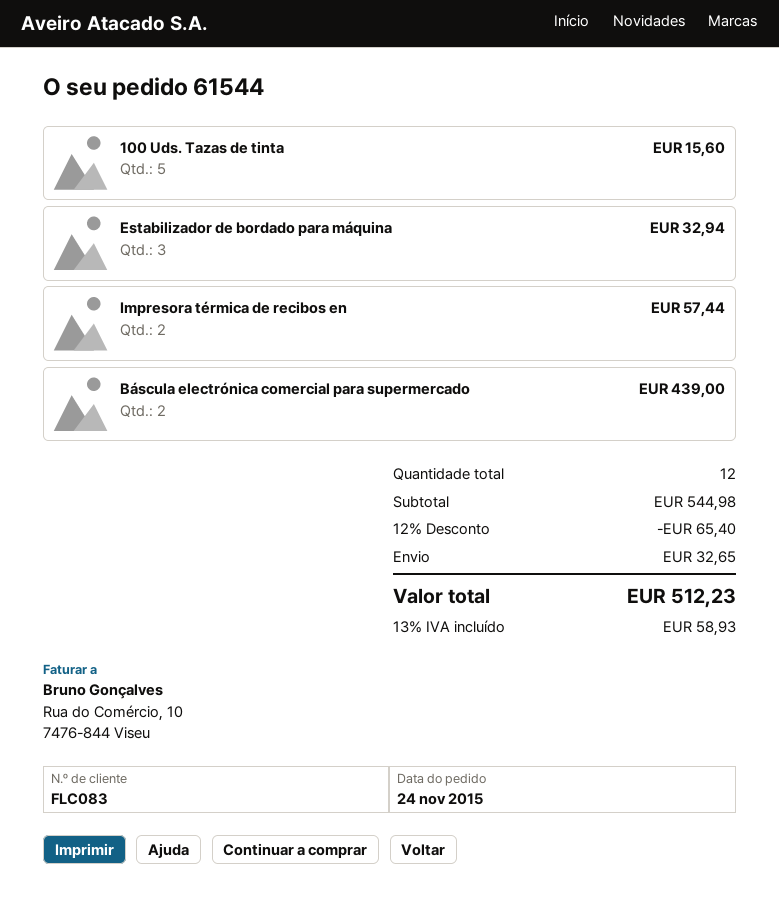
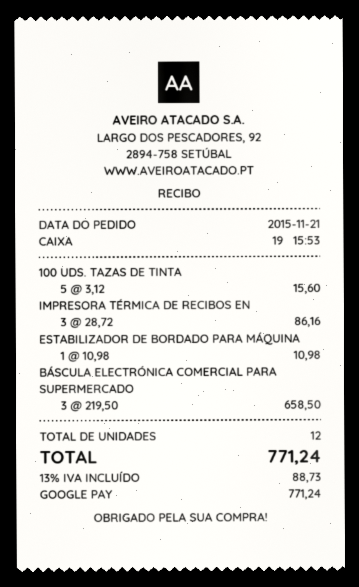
order date: 2015-11-24 -> 2015-11-21
Estabilizador de bordado para máquina: 3 for 32.94 -> 1 for 10.98
Impresora térmica de recibos en: 2 for 57.44 -> 3 for 86.16
Báscula electrónica comercial para supermercado: 2 for 439.00 -> 3 for 658.50
discount: 12% = 65.40 -> none
shipping: 32.65 -> none
tax: 13% = 58.93 -> 13% = 88.73
total: 512.23 -> 771.24

